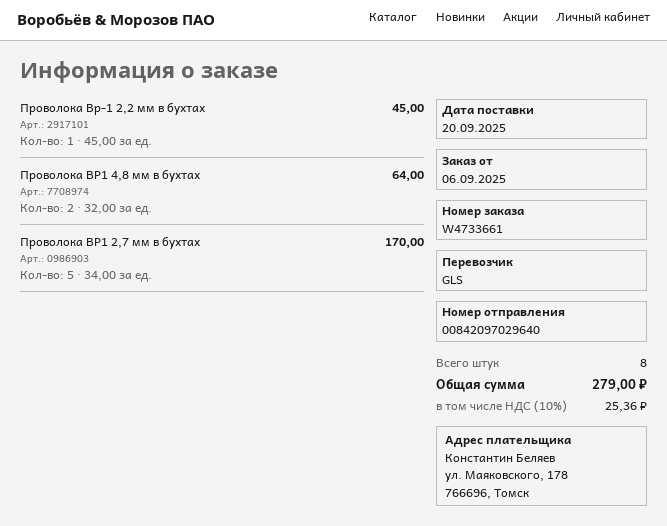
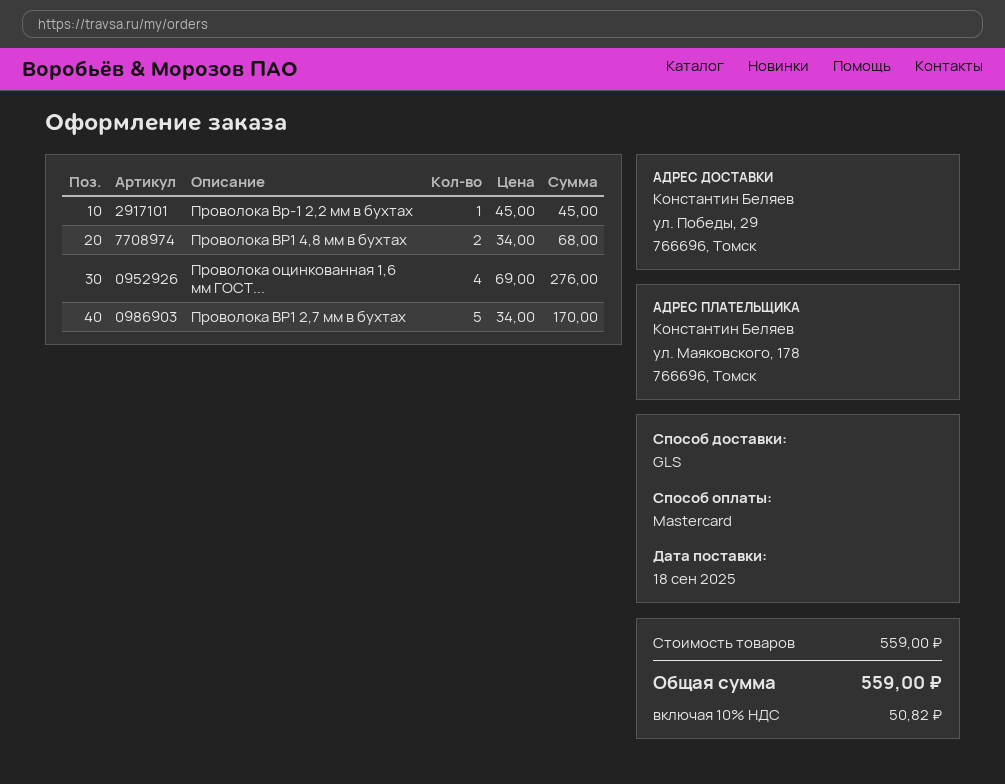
delivery date: 2025-09-20 -> 2025-09-18
Проволока ВР1 4,8 мм в бухтах: 2 x 32.00 = 64.00 -> 2 x 34.00 = 68.00
Проволока оцинкованная 1,6 мм ГОСТ...: none -> 4 x 69.00 = 276.00
tax: 10% = 25.36 -> 10% = 50.82
total: 279.00 -> 559.00

